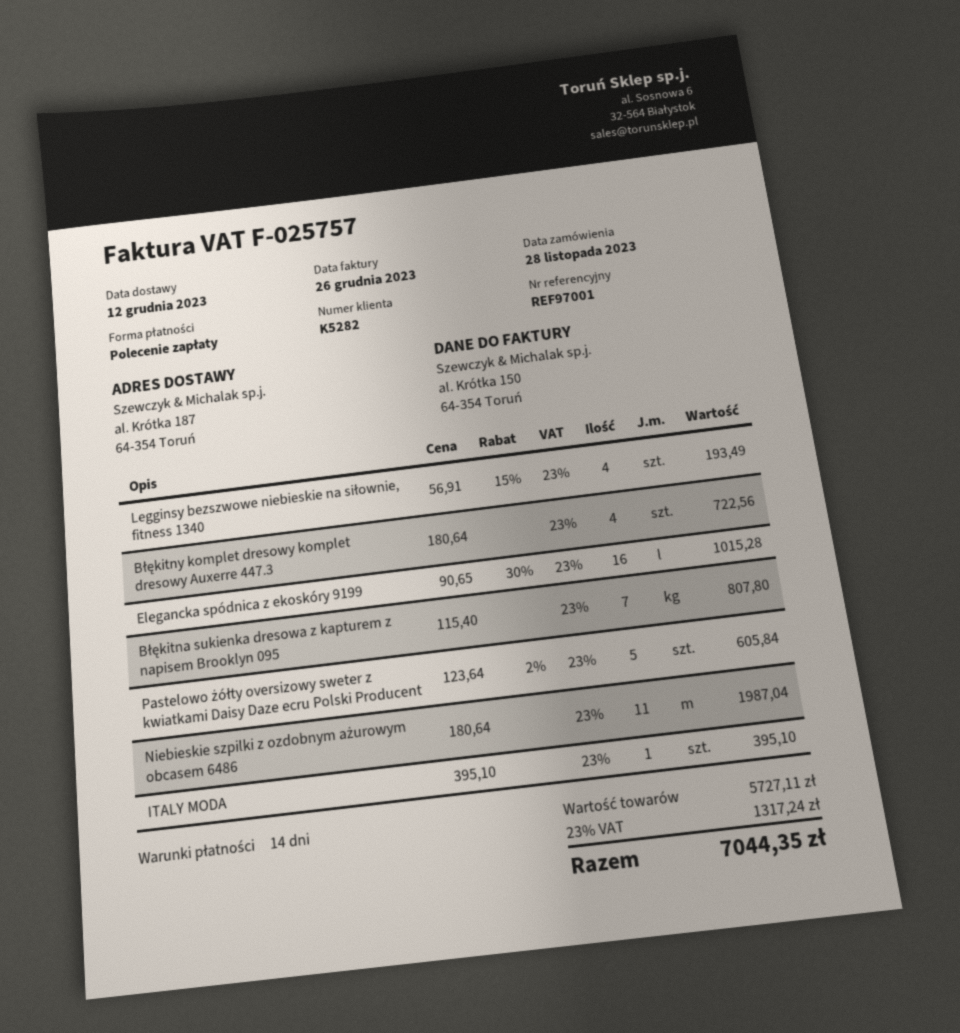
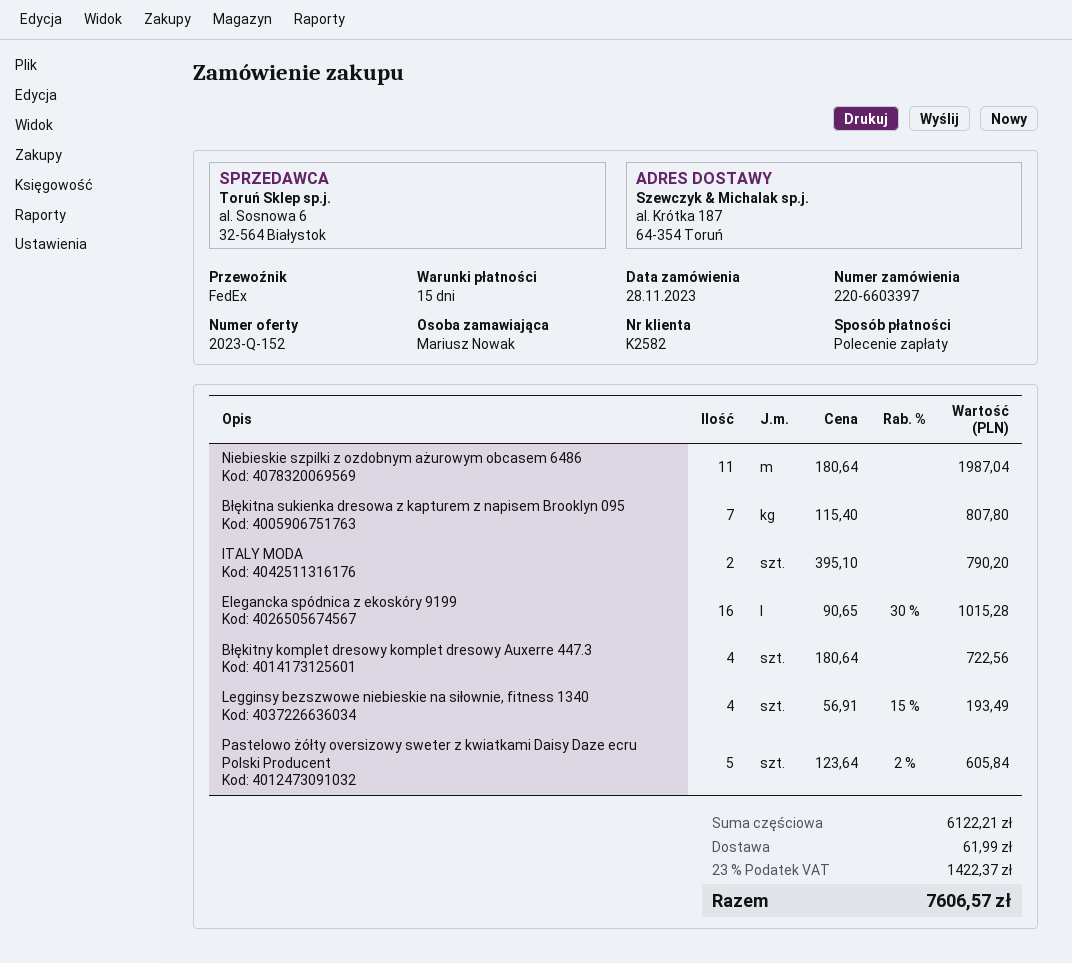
payment terms: 14 days -> 15 days
customer number: K5282 -> K2582
ITALY MODA: 1 x 395.10 = 395.10 -> 2 x 395.10 = 790.20
subtotal: 5727.11 -> 6122.21
shipping: none -> 61.99
tax: 23% = 1317.24 -> 23% = 1422.37
total: 7044.35 -> 7606.57

